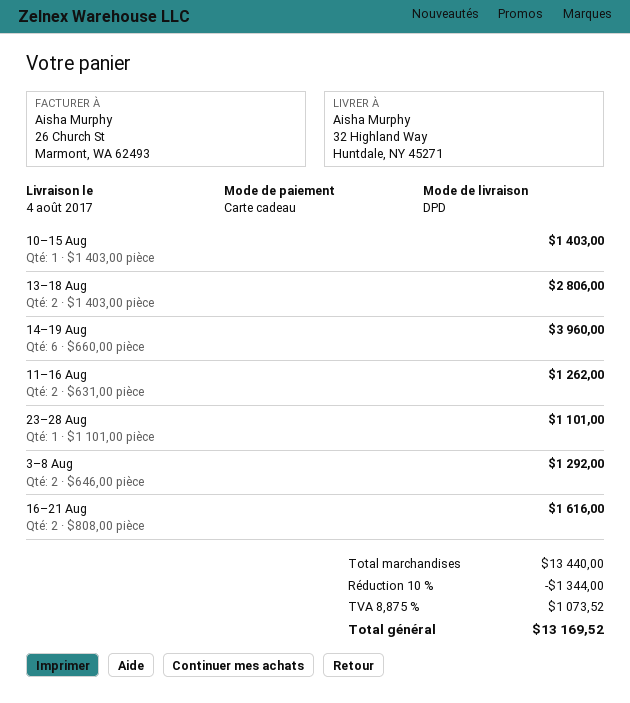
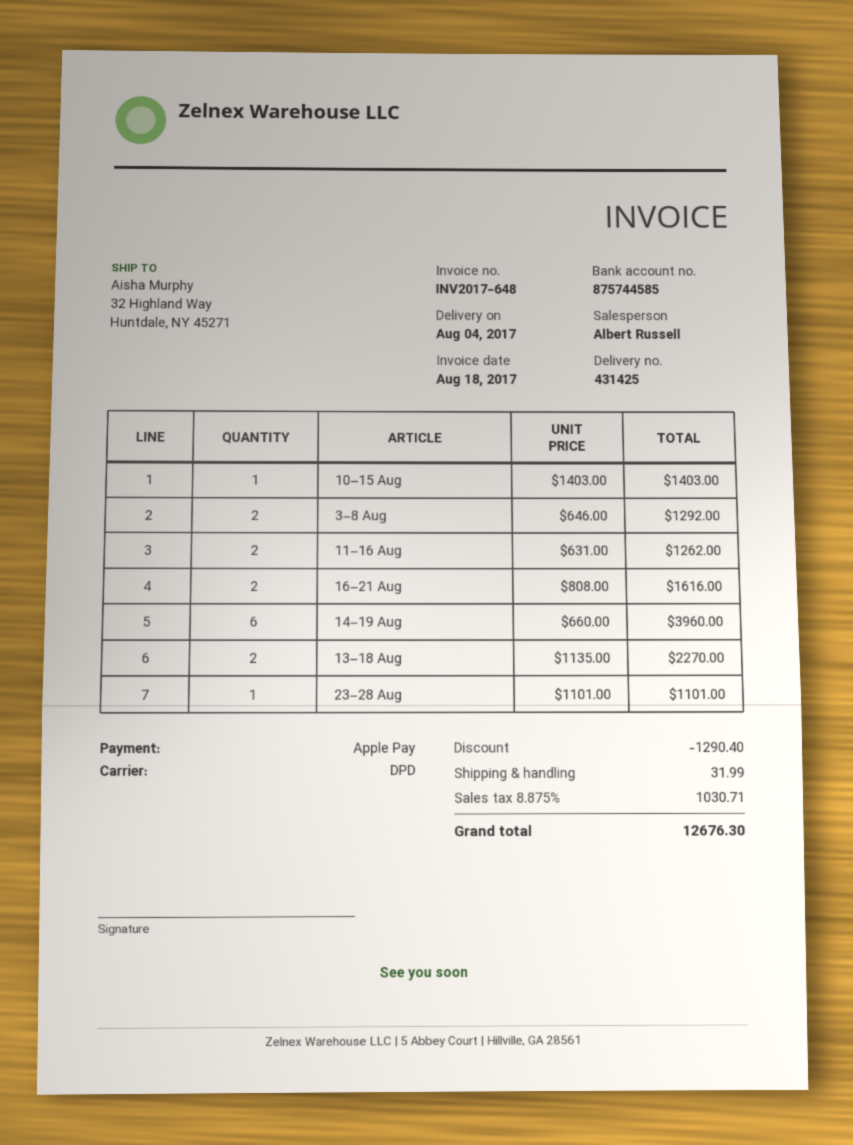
payment method: gift card -> Apple Pay
13–18 Aug: 2 x 1403.00 = 2806.00 -> 2 x 1135.00 = 2270.00
discount: 1344.00 -> 1290.40
shipping: none -> 31.99
tax: 8.875% = 1073.52 -> 8.875% = 1030.71
total: 13169.52 -> 12676.30

